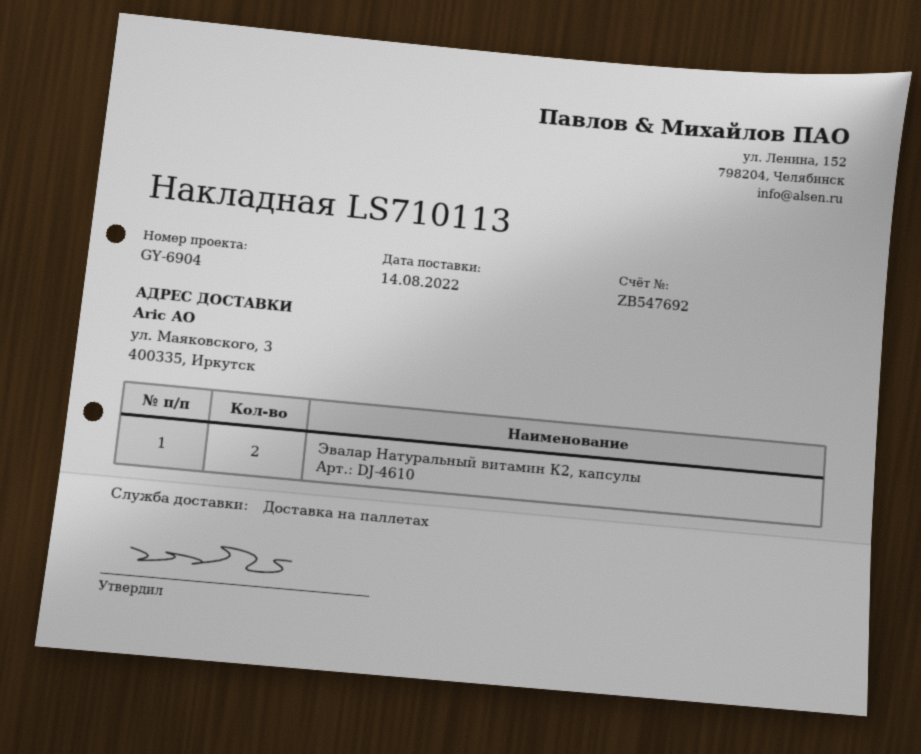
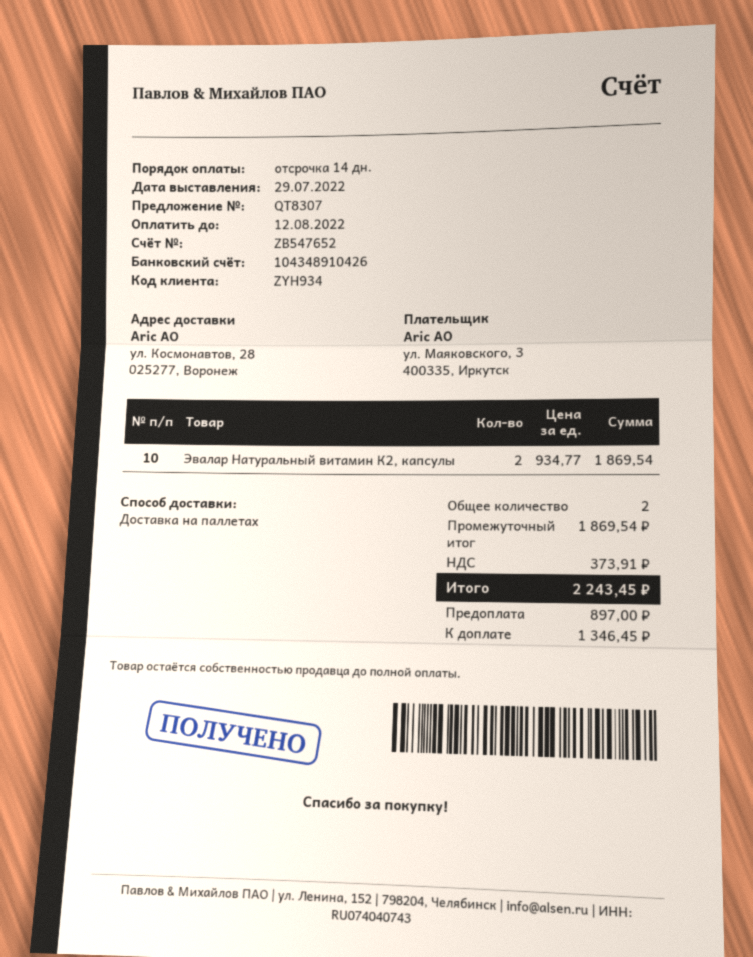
invoice number: ZB547692 -> ZB547652
ship to: ул. Маяковского, 3, 400335, Иркутск -> ул. Космонавтов, 28, 025277, Воронеж

